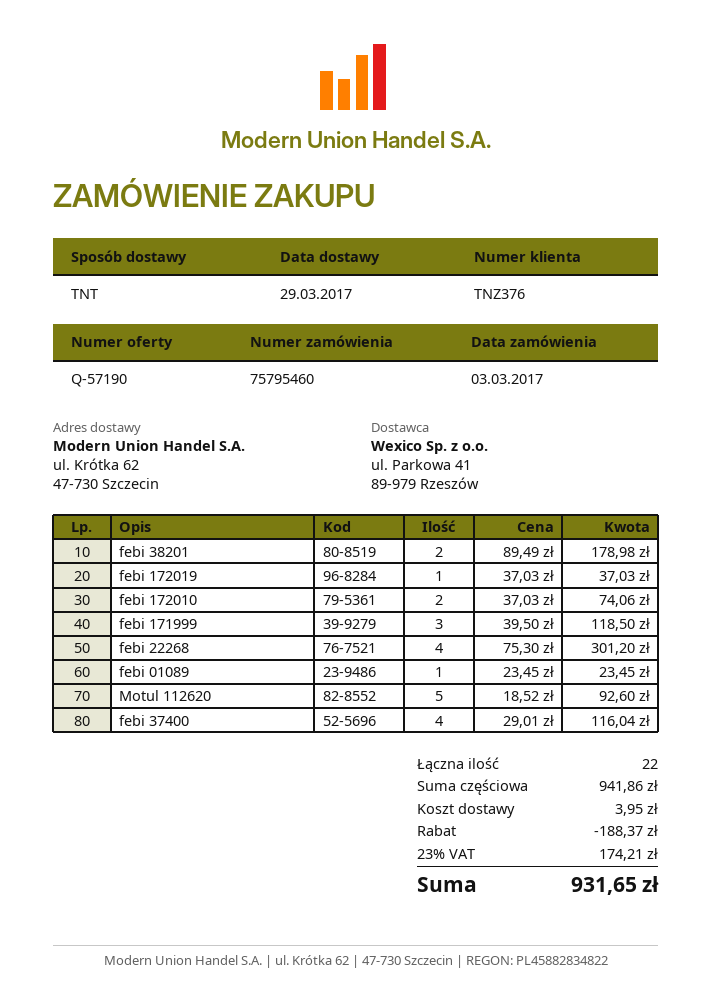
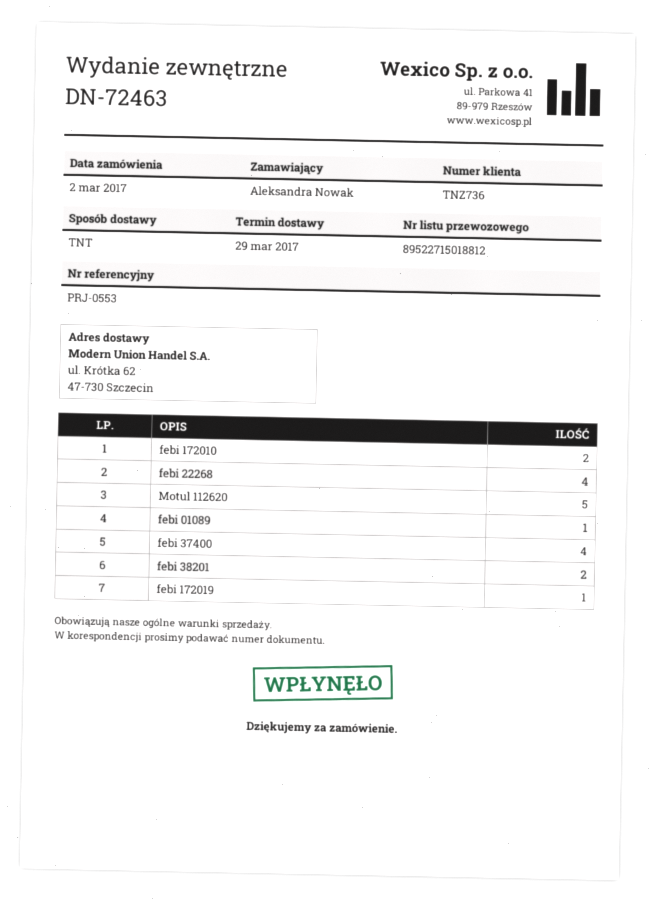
order date: 2017-03-03 -> 2017-03-02
customer number: TNZ376 -> TNZ736
febi 171999: 3 -> none

